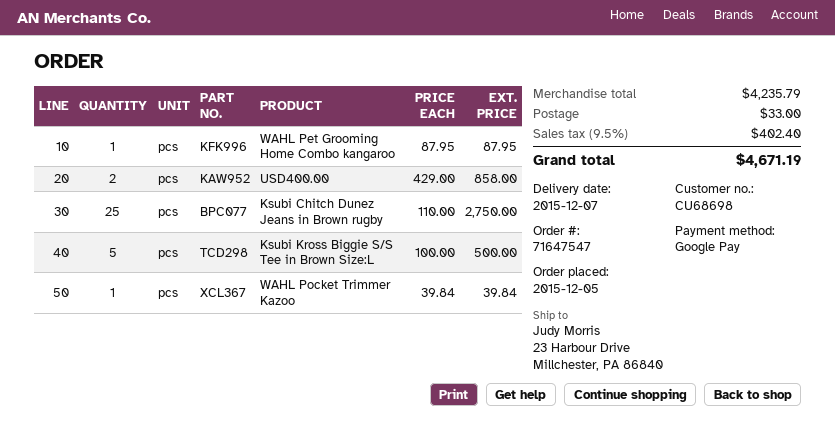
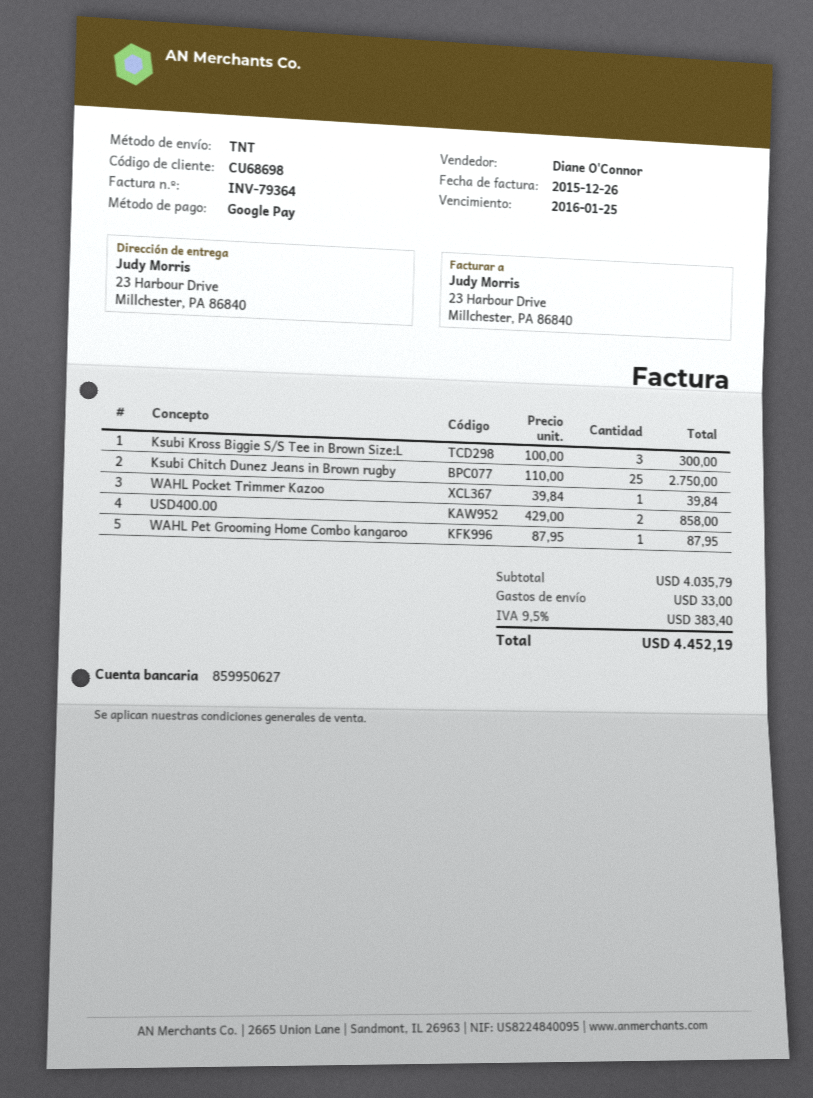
Ksubi Kross Biggie S/S Tee in Brown Size:L: 5 x 100.00 = 500.00 -> 3 x 100.00 = 300.00
subtotal: 4235.79 -> 4035.79
tax: 9.5% = 402.40 -> 9.5% = 383.40
total: 4671.19 -> 4452.19

